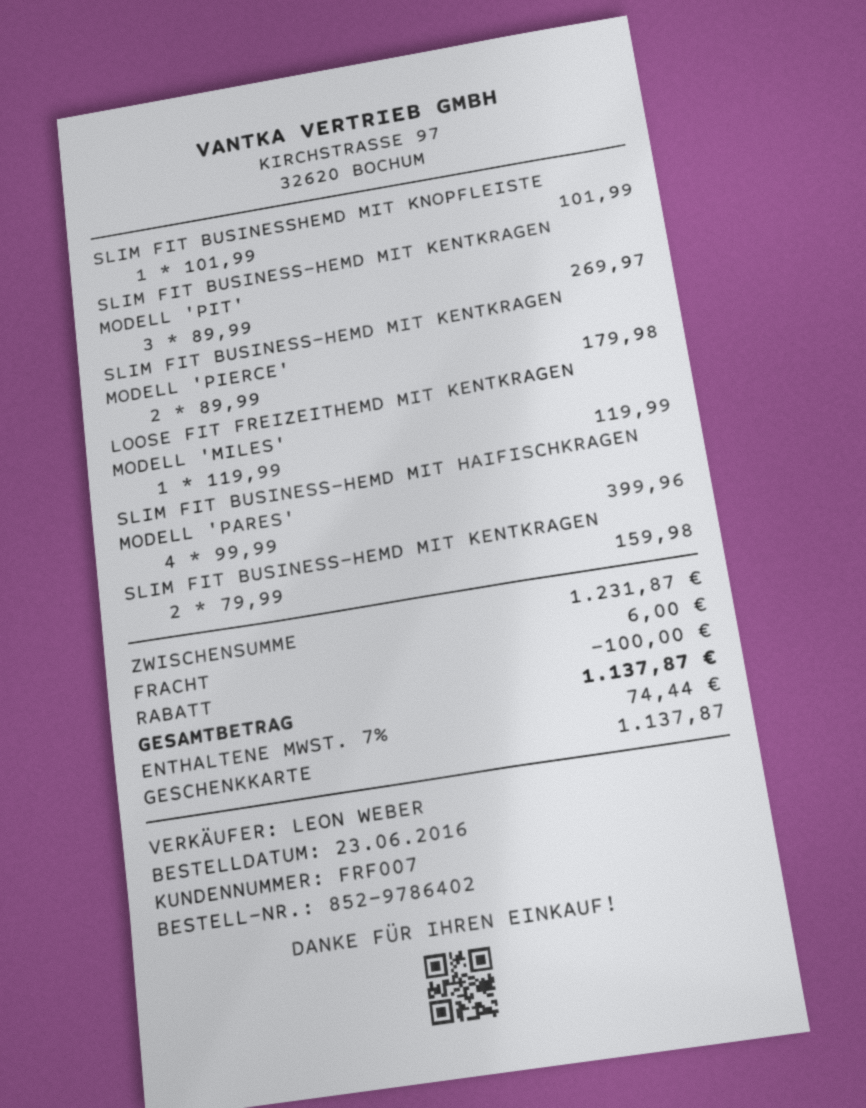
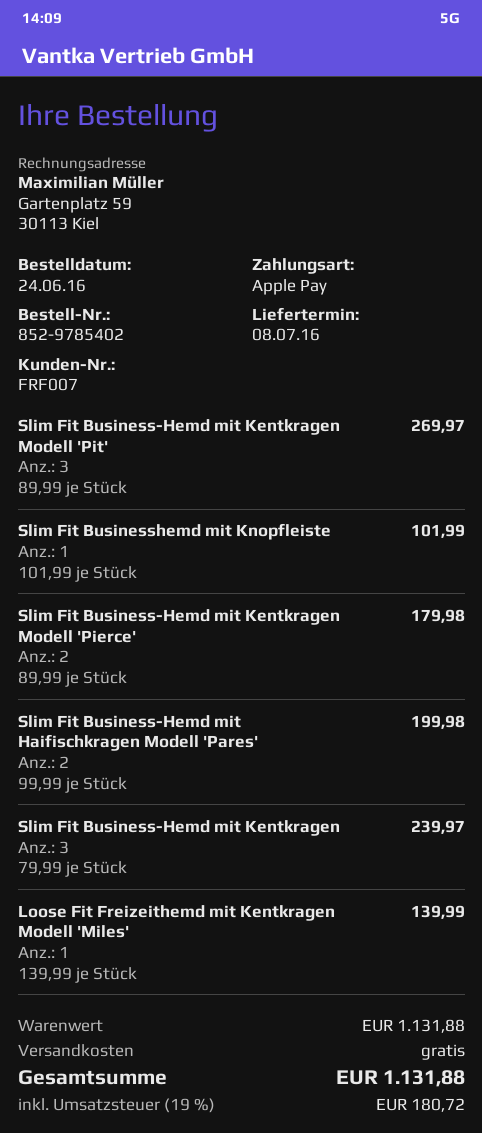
order number: 852-9786402 -> 852-9785402
order date: 2016-06-23 -> 2016-06-24
payment method: gift card -> Apple Pay
LOOSE FIT FREIZEITHEMD MIT KENTKRAGEN MODELL 'MILES': 1 x 119.99 = 119.99 -> 1 x 139.99 = 139.99
SLIM FIT BUSINESS-HEMD MIT HAIFISCHKRAGEN MODELL 'PARES': 4 x 99.99 = 399.96 -> 2 x 99.99 = 199.98
SLIM FIT BUSINESS-HEMD MIT KENTKRAGEN: 2 x 79.99 = 159.98 -> 3 x 79.99 = 239.97
subtotal: 1231.87 -> 1131.88
discount: 100.00 -> none
shipping: 6.00 -> 0.00
tax: 7% = 74.44 -> 19% = 180.72
total: 1137.87 -> 1131.88

